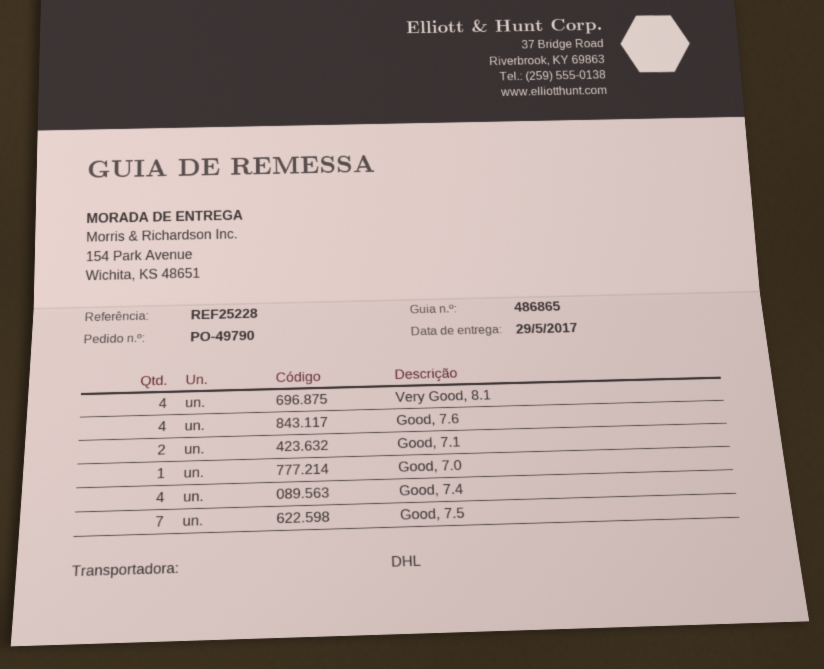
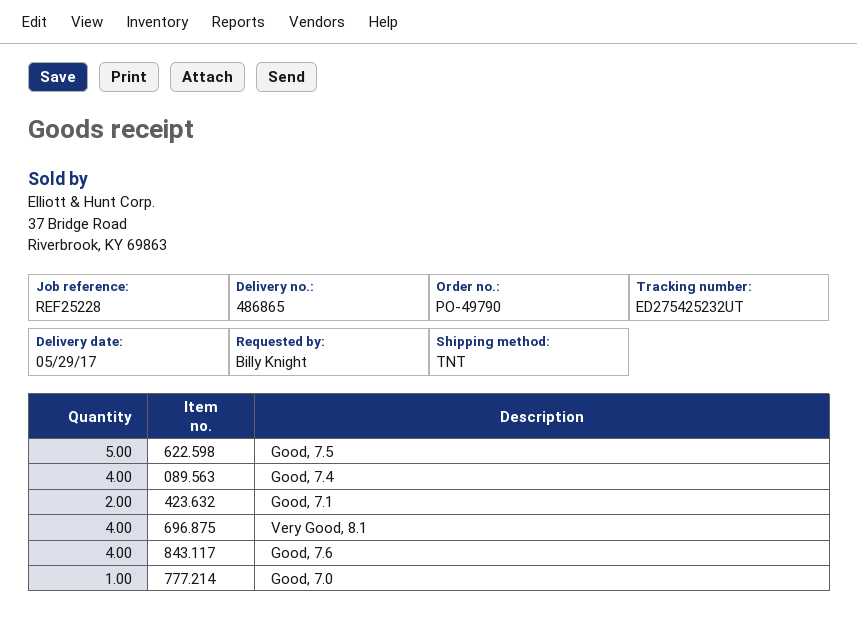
shipping method: DHL -> TNT
Good, 7.5: 7 -> 5

